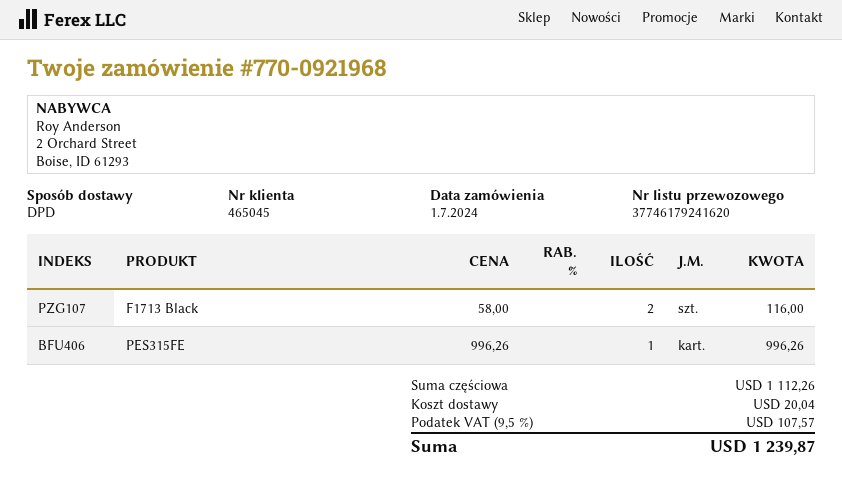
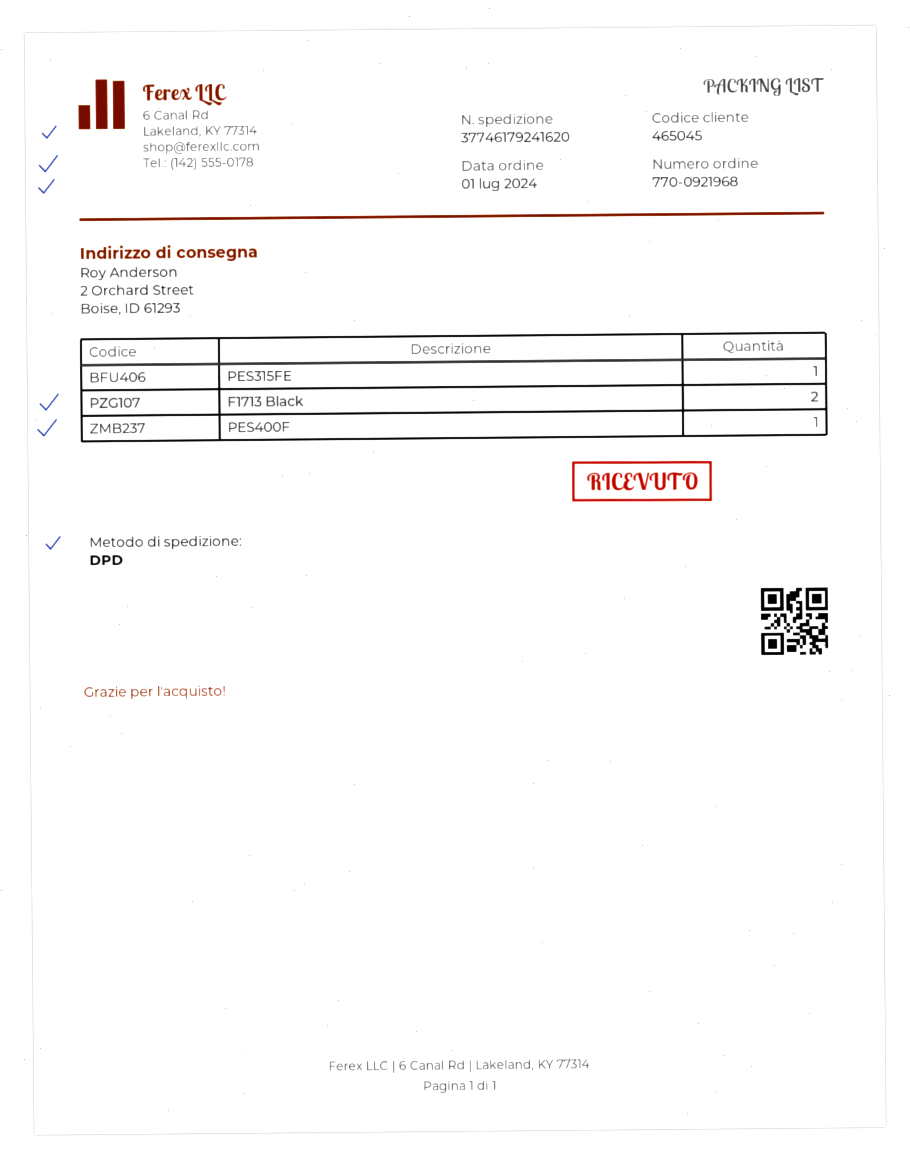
PES400F: none -> 1

